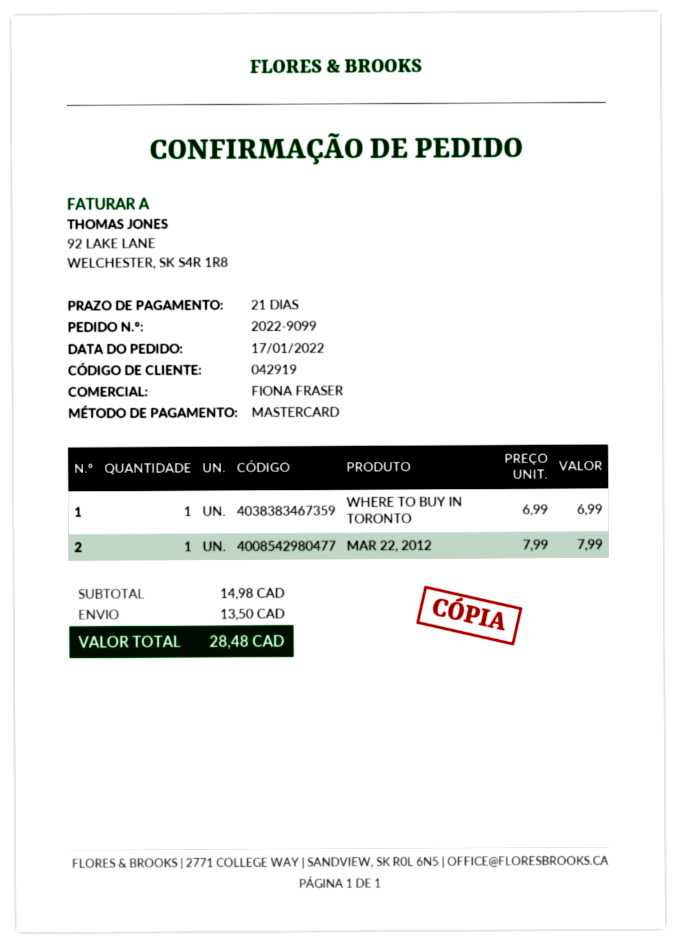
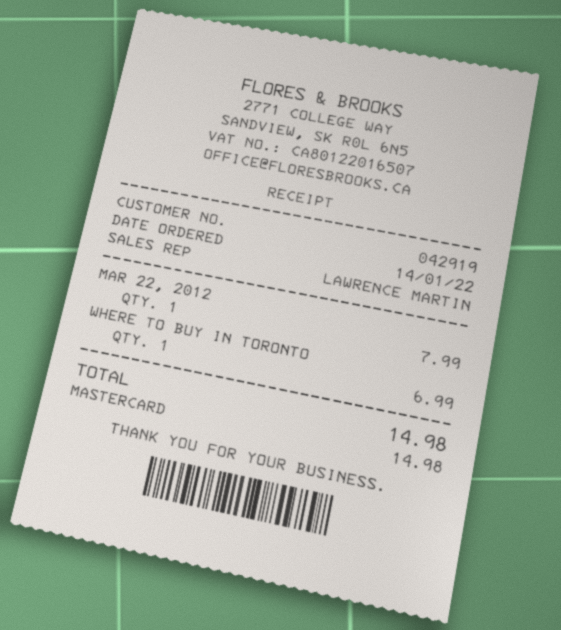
order date: 2022-01-17 -> 2022-01-14
sales rep: FIONA FRASER -> LAWRENCE MARTIN
shipping: 13.50 -> none
total: 28.48 -> 14.98

